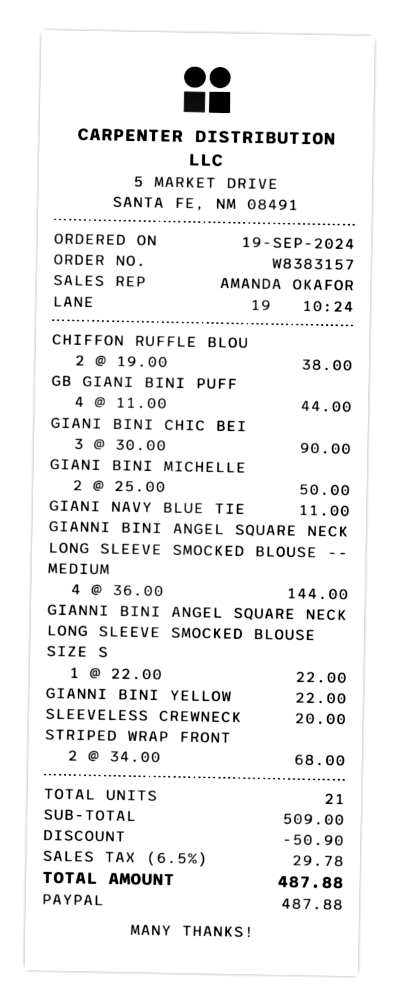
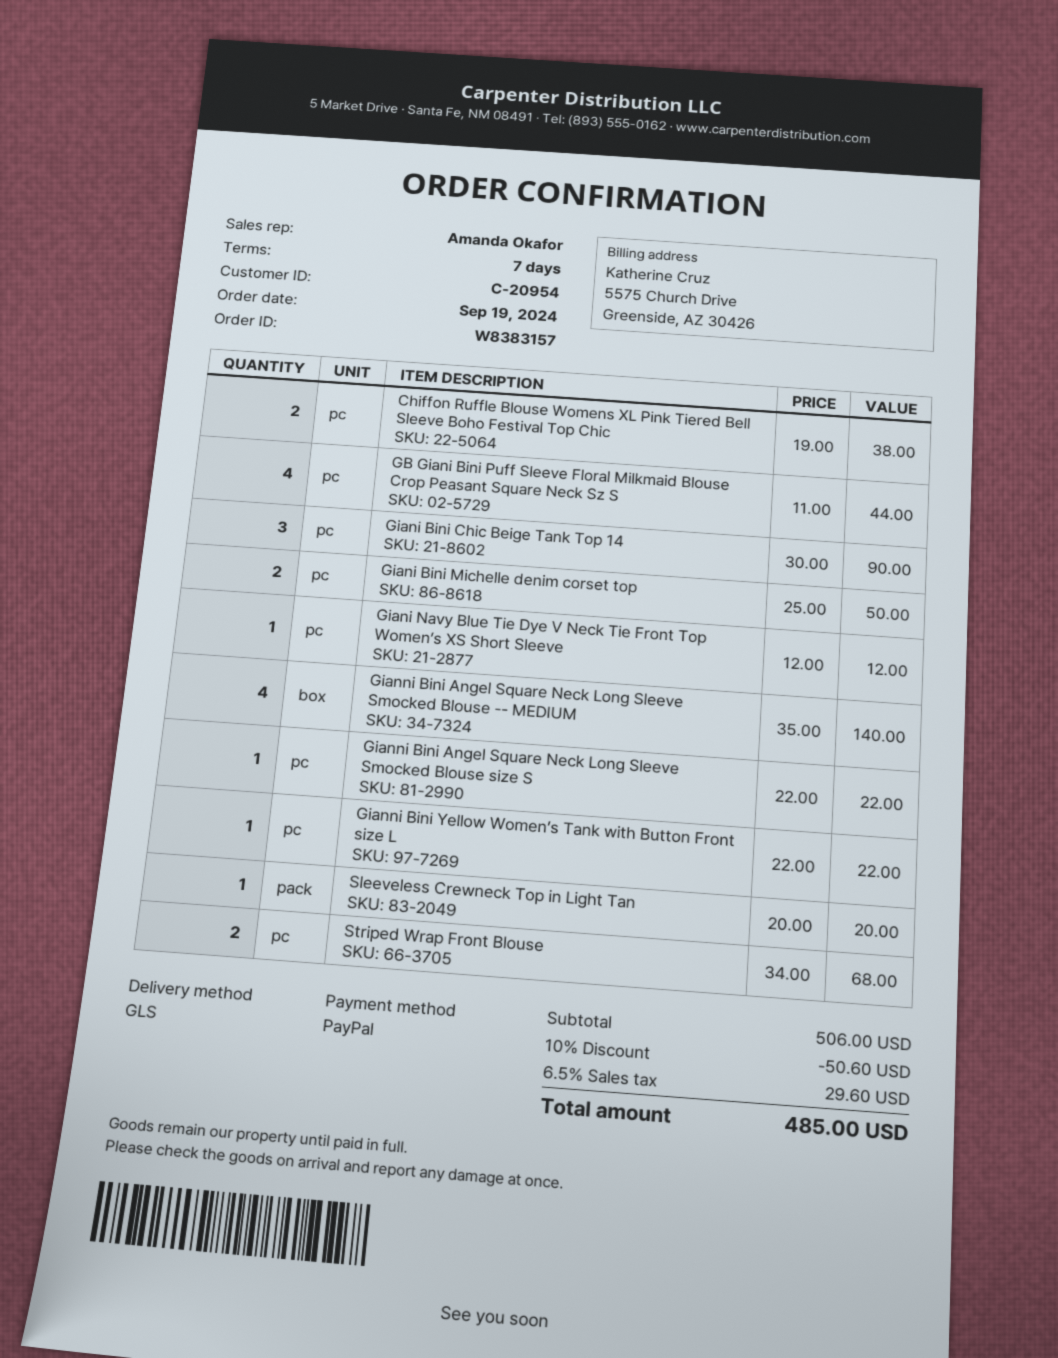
GIANI NAVY BLUE TIE: 1 x 11.00 = 11.00 -> 1 x 12.00 = 12.00
GIANNI BINI ANGEL SQUARE NECK LONG SLEEVE SMOCKED BLOUSE -- MEDIUM: 4 x 36.00 = 144.00 -> 4 x 35.00 = 140.00
subtotal: 509.00 -> 506.00
discount: 50.90 -> 50.60
tax: 6.5% = 29.78 -> 6.5% = 29.60
total: 487.88 -> 485.00

